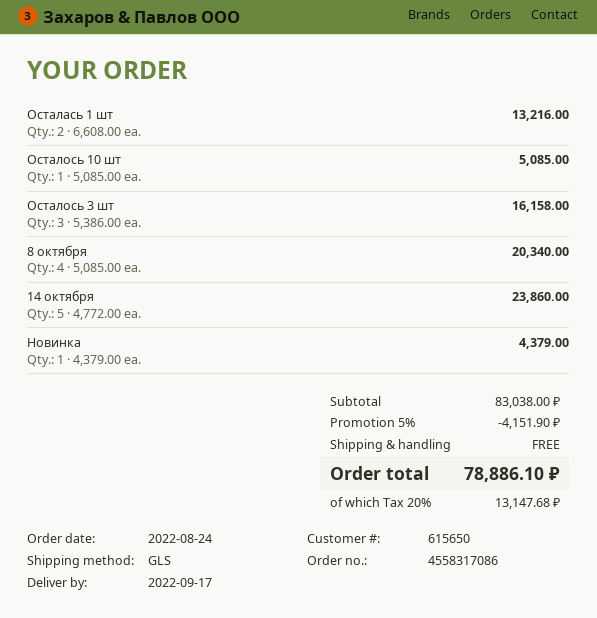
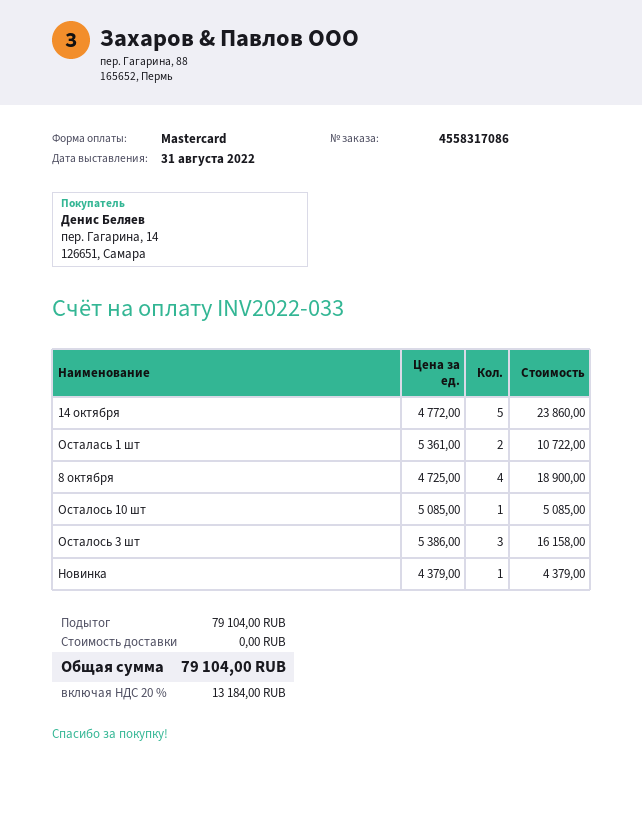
Осталась 1 шт: 2 x 6608.00 = 13216.00 -> 2 x 5361.00 = 10722.00
8 октября: 4 x 5085.00 = 20340.00 -> 4 x 4725.00 = 18900.00
subtotal: 83038.00 -> 79104.00
discount: 5% = 4151.90 -> none
tax: 20% = 13147.68 -> 20% = 13184.00
total: 78886.10 -> 79104.00

